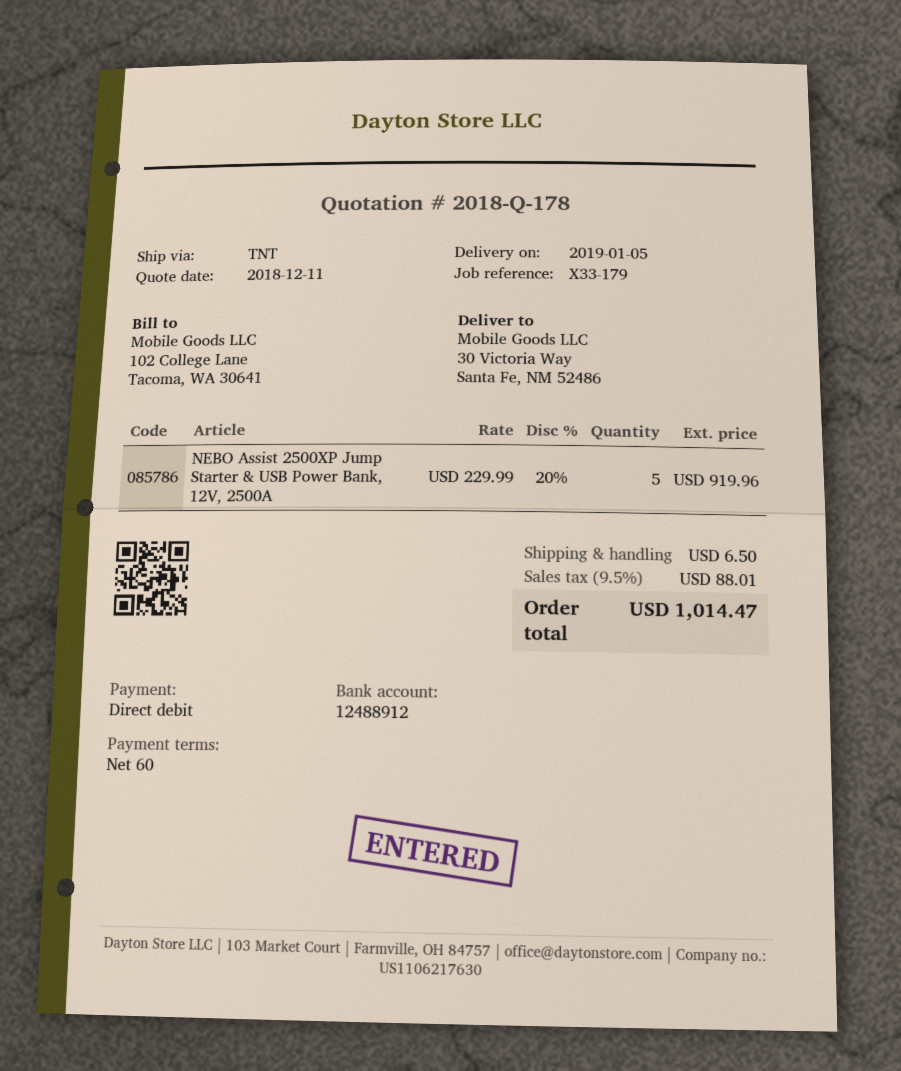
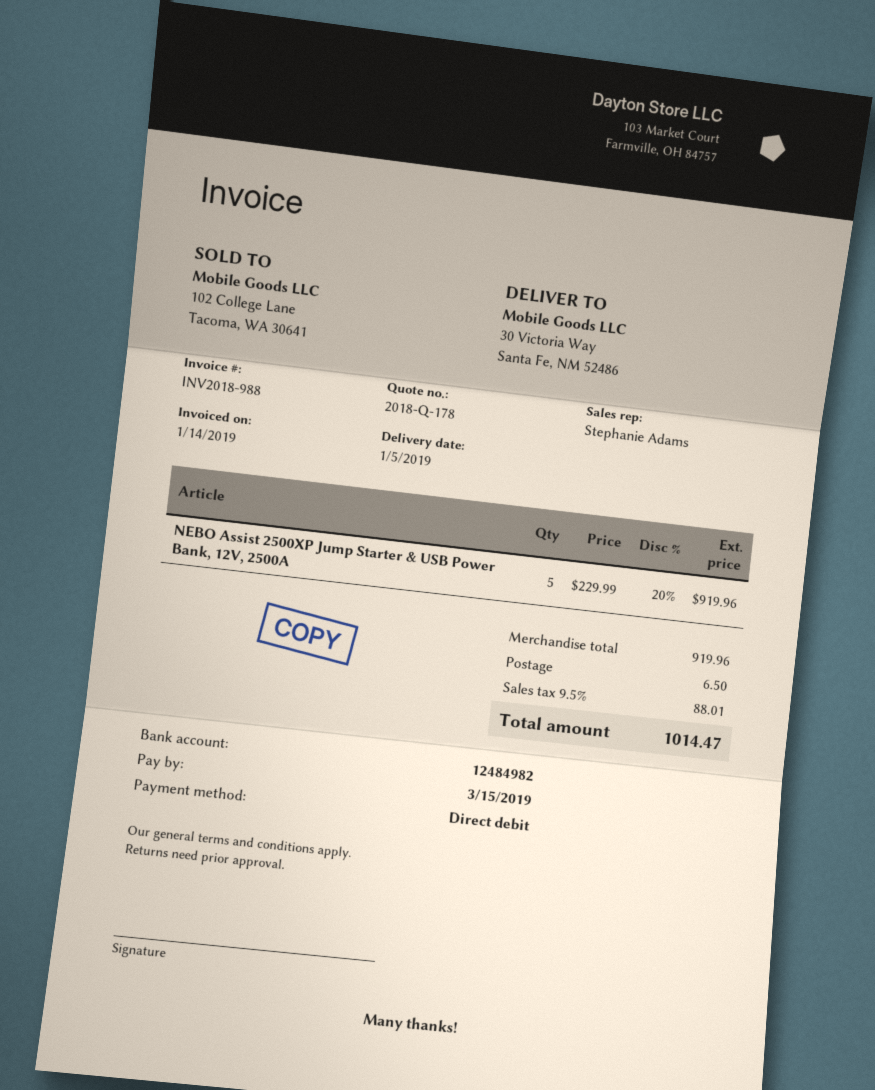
bank account: 12488912 -> 12484982

